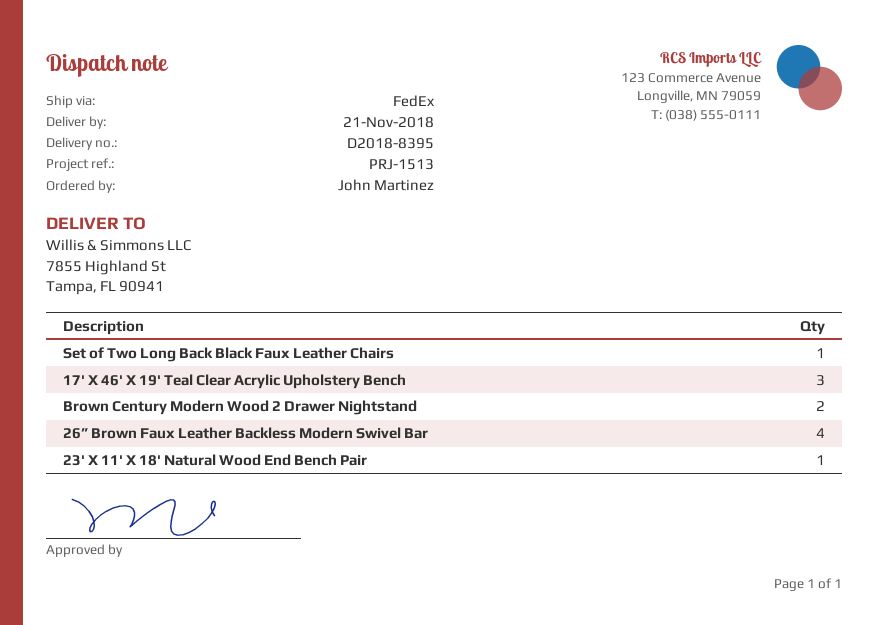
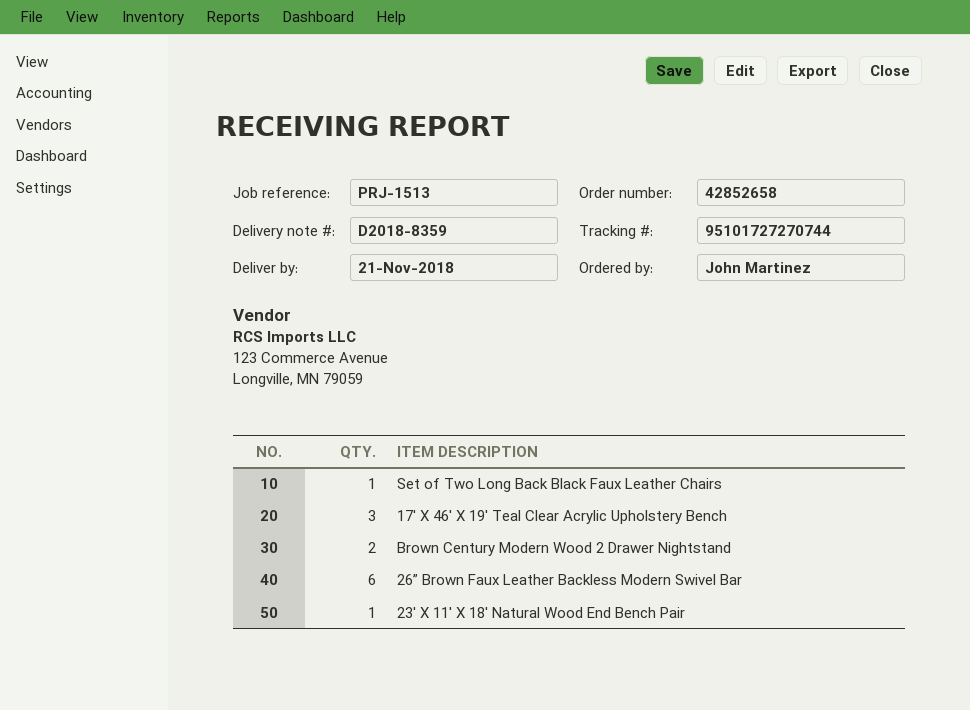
delivery note number: D2018-8395 -> D2018-8359
26” Brown Faux Leather Backless Modern Swivel Bar: 4 -> 6

